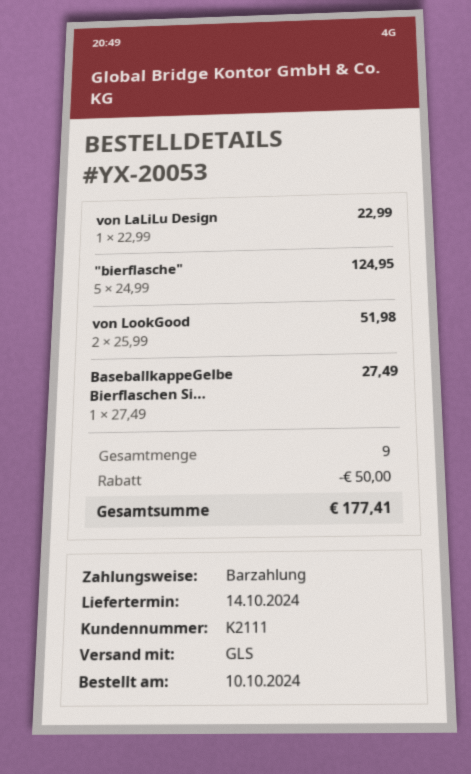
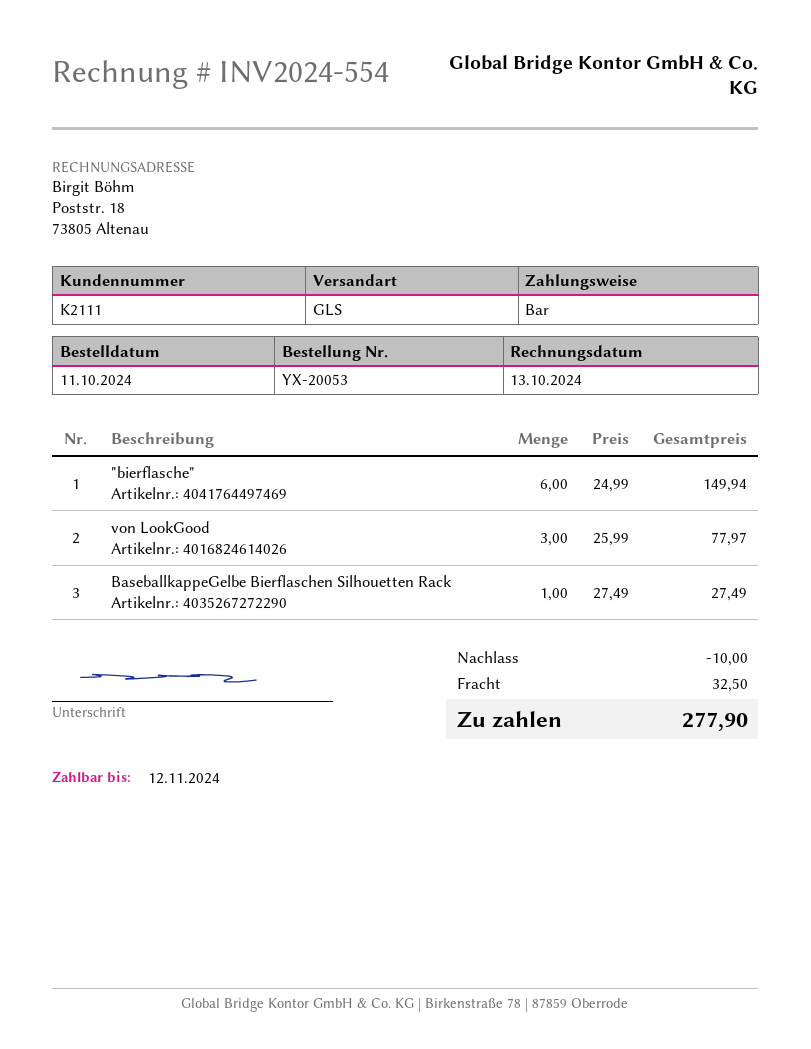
order date: 2024-10-10 -> 2024-10-11
von LaLiLu Design: 1 x 22.99 = 22.99 -> none
"bierflasche": 5 x 24.99 = 124.95 -> 6 x 24.99 = 149.94
von LookGood: 2 x 25.99 = 51.98 -> 3 x 25.99 = 77.97
discount: 50.00 -> 10.00
shipping: none -> 32.50
total: 177.41 -> 277.90

